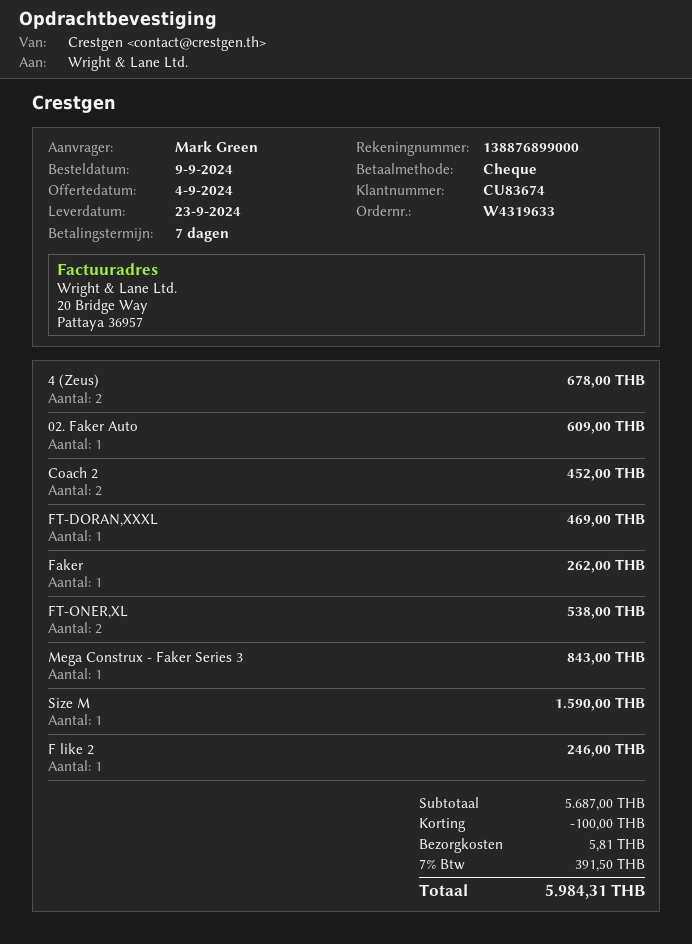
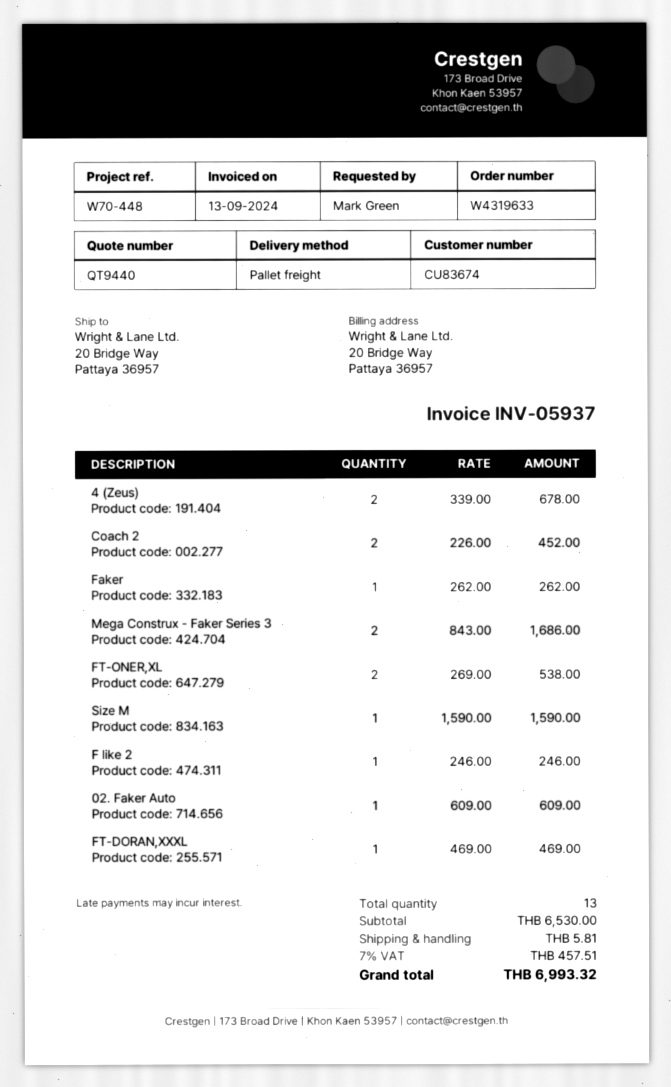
Mega Construx - Faker Series 3: 1 for 843.00 -> 2 for 1686.00
subtotal: 5687.00 -> 6530.00
discount: 100.00 -> none
tax: 7% = 391.50 -> 7% = 457.51
total: 5984.31 -> 6993.32

